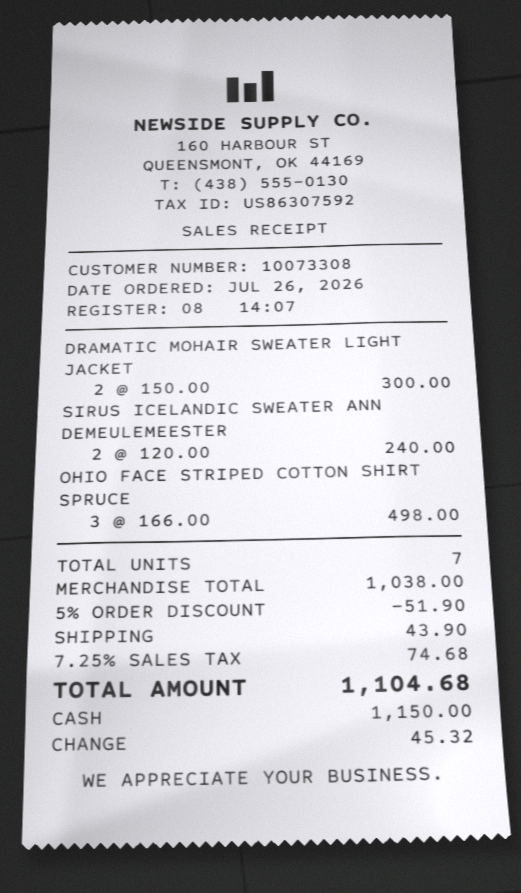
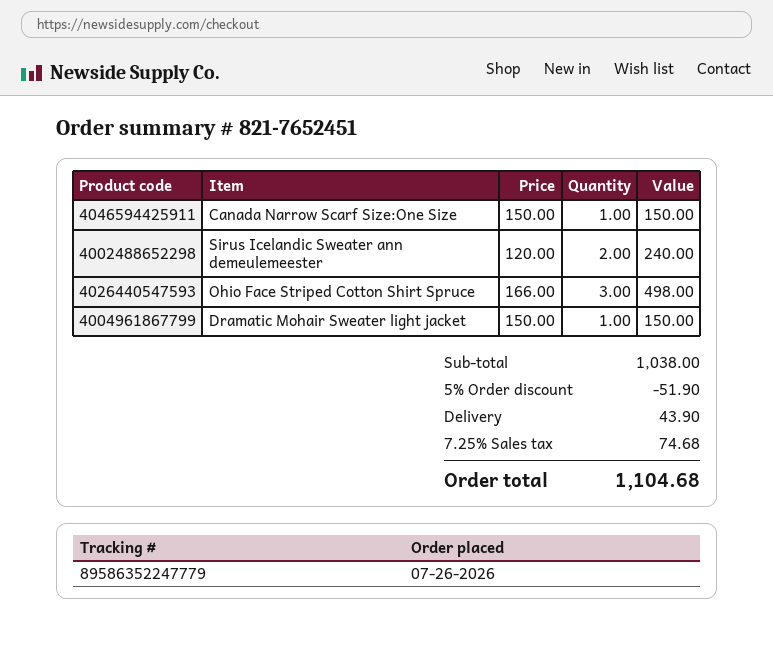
DRAMATIC MOHAIR SWEATER LIGHT JACKET: 2 x 150.00 = 300.00 -> 1 x 150.00 = 150.00
Canada Narrow Scarf Size:One Size: none -> 1 x 150.00 = 150.00

